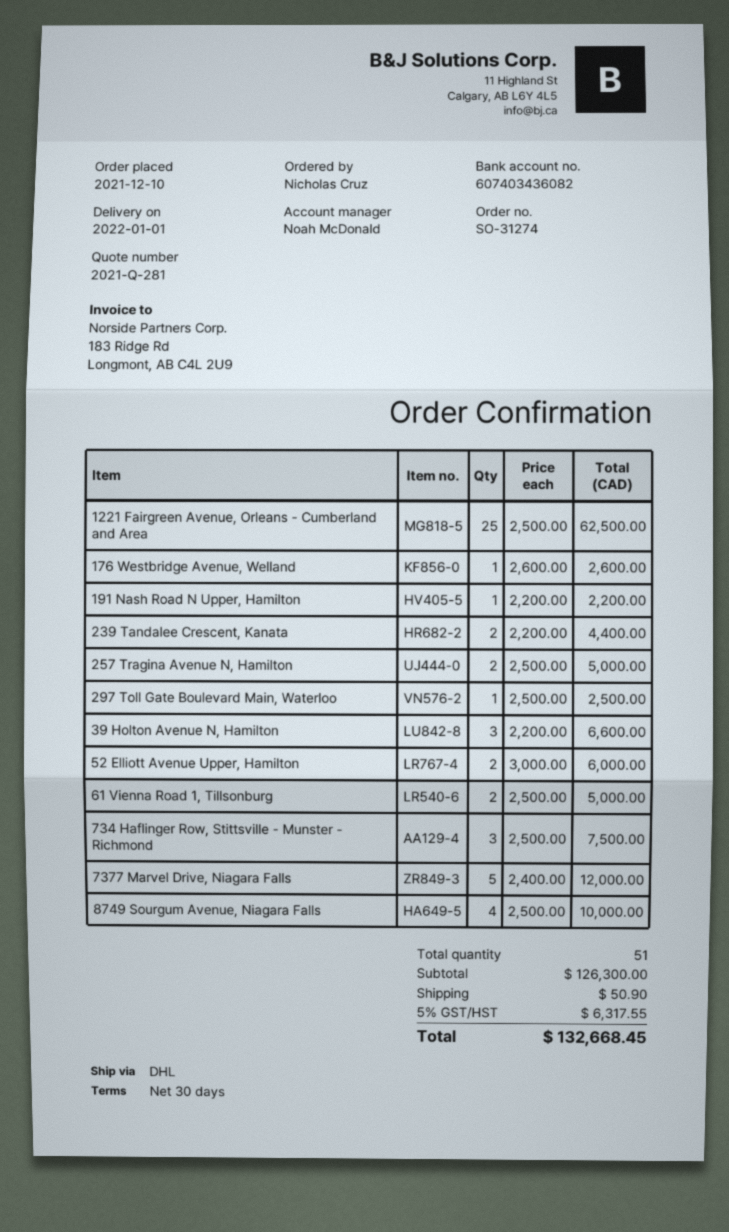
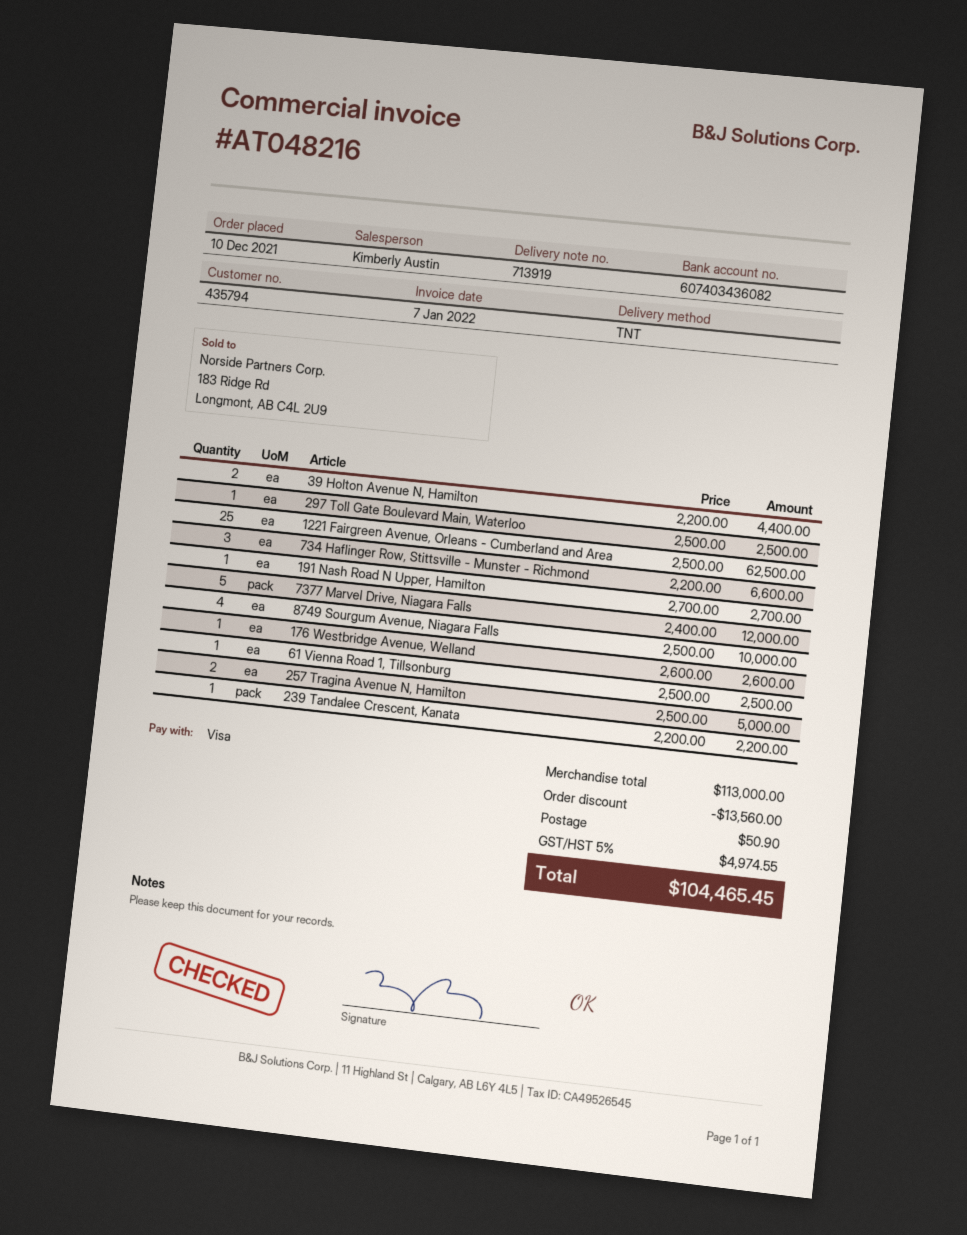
sales rep: Noah McDonald -> Kimberly Austin
shipping method: DHL -> TNT
191 Nash Road N Upper, Hamilton: 1 x 2200.00 = 2200.00 -> 1 x 2700.00 = 2700.00
239 Tandalee Crescent, Kanata: 2 x 2200.00 = 4400.00 -> 1 x 2200.00 = 2200.00
39 Holton Avenue N, Hamilton: 3 x 2200.00 = 6600.00 -> 2 x 2200.00 = 4400.00
52 Elliott Avenue Upper, Hamilton: 2 x 3000.00 = 6000.00 -> none
61 Vienna Road 1, Tillsonburg: 2 x 2500.00 = 5000.00 -> 1 x 2500.00 = 2500.00
734 Haflinger Row, Stittsville - Munster - Richmond: 3 x 2500.00 = 7500.00 -> 3 x 2200.00 = 6600.00
subtotal: 126300.00 -> 113000.00
discount: none -> 13560.00
tax: 5% = 6317.55 -> 5% = 4974.55
total: 132668.45 -> 104465.45

